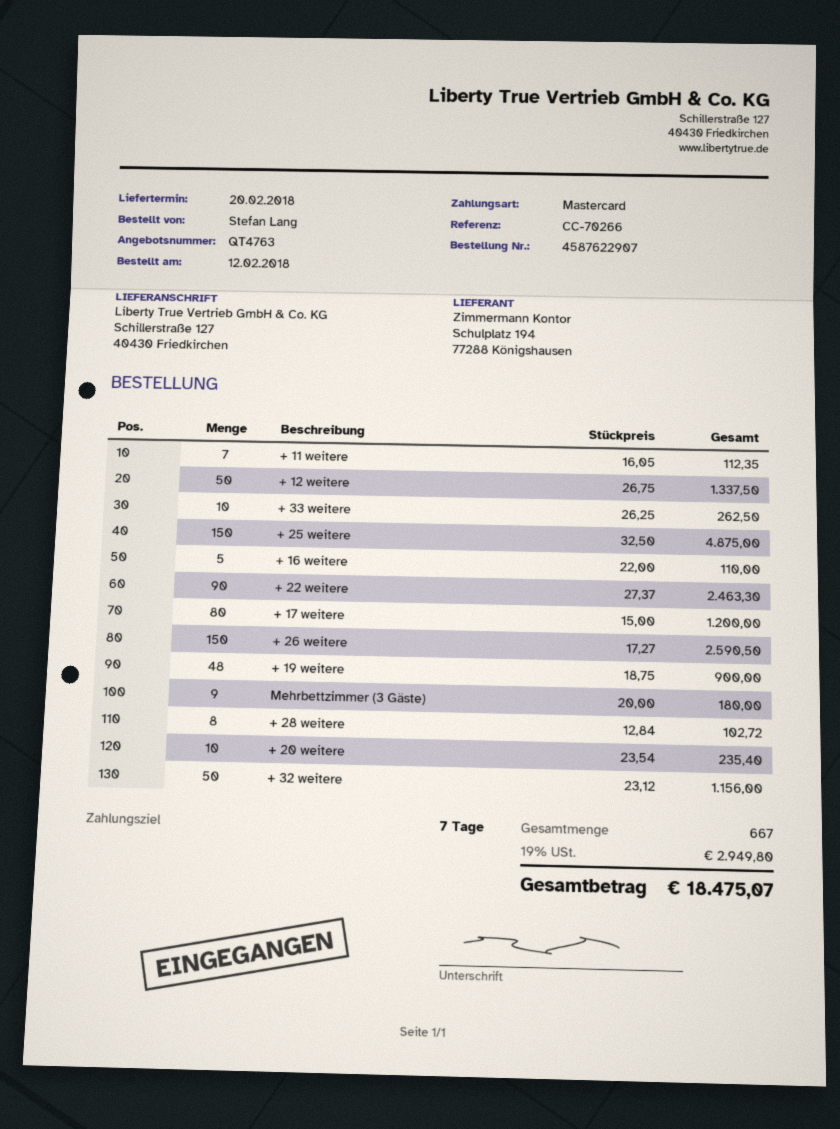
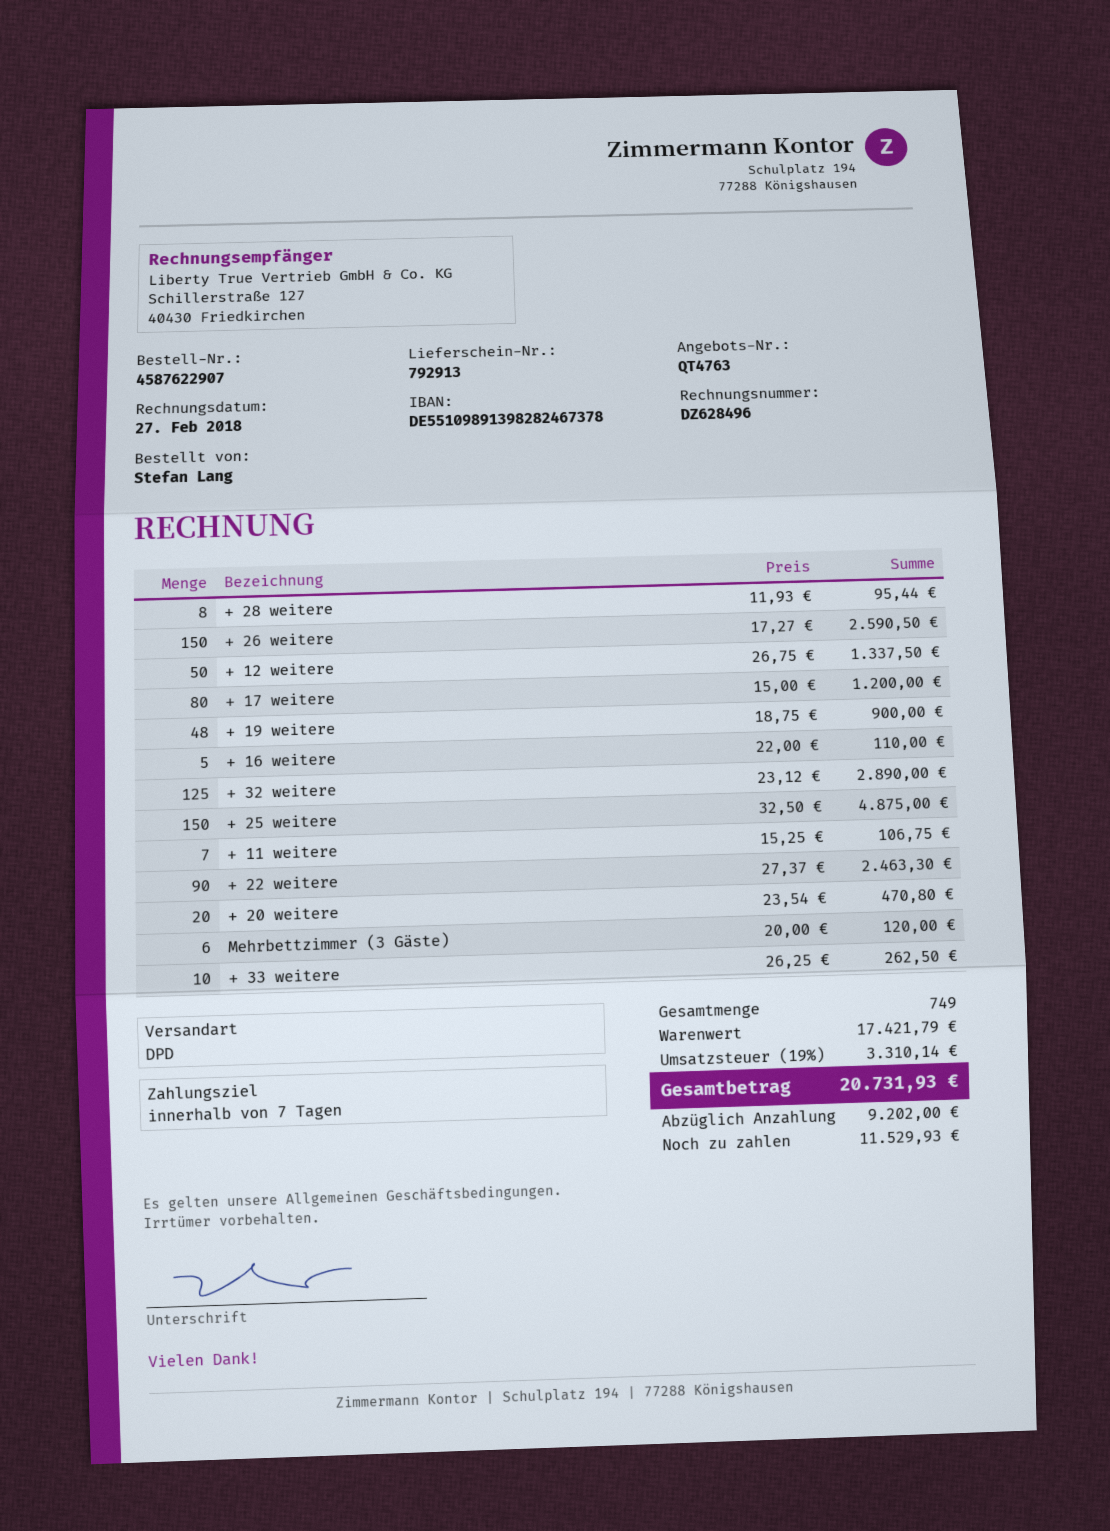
+ 11 weitere: 7 x 16.05 = 112.35 -> 7 x 15.25 = 106.75
Mehrbettzimmer (3 Gäste): 9 x 20.00 = 180.00 -> 6 x 20.00 = 120.00
+ 28 weitere: 8 x 12.84 = 102.72 -> 8 x 11.93 = 95.44
+ 20 weitere: 10 x 23.54 = 235.40 -> 20 x 23.54 = 470.80
+ 32 weitere: 50 x 23.12 = 1156.00 -> 125 x 23.12 = 2890.00
total quantity: 667 -> 749
tax: 19% = 2949.80 -> 19% = 3310.14
total: 18475.07 -> 20731.93

